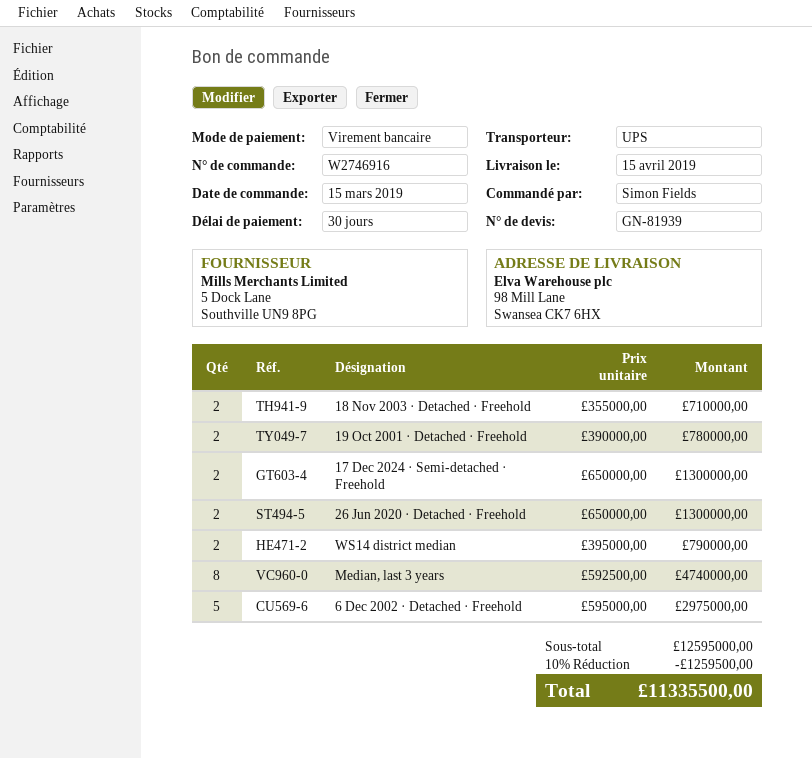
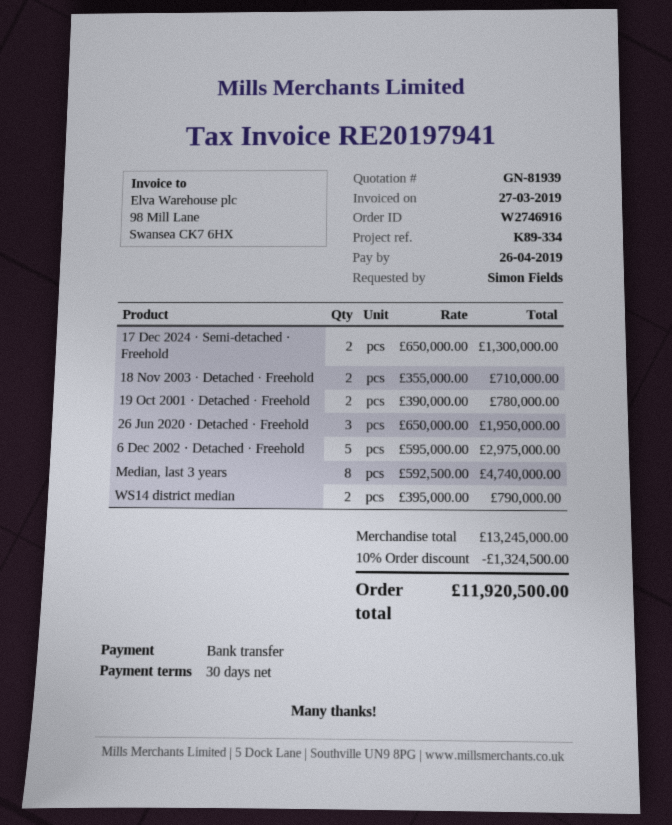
26 Jun 2020 · Detached · Freehold: 2 x 650000.00 = 1300000.00 -> 3 x 650000.00 = 1950000.00
subtotal: 12595000.00 -> 13245000.00
discount: 10% = 1259500.00 -> 10% = 1324500.00
total: 11335500.00 -> 11920500.00

